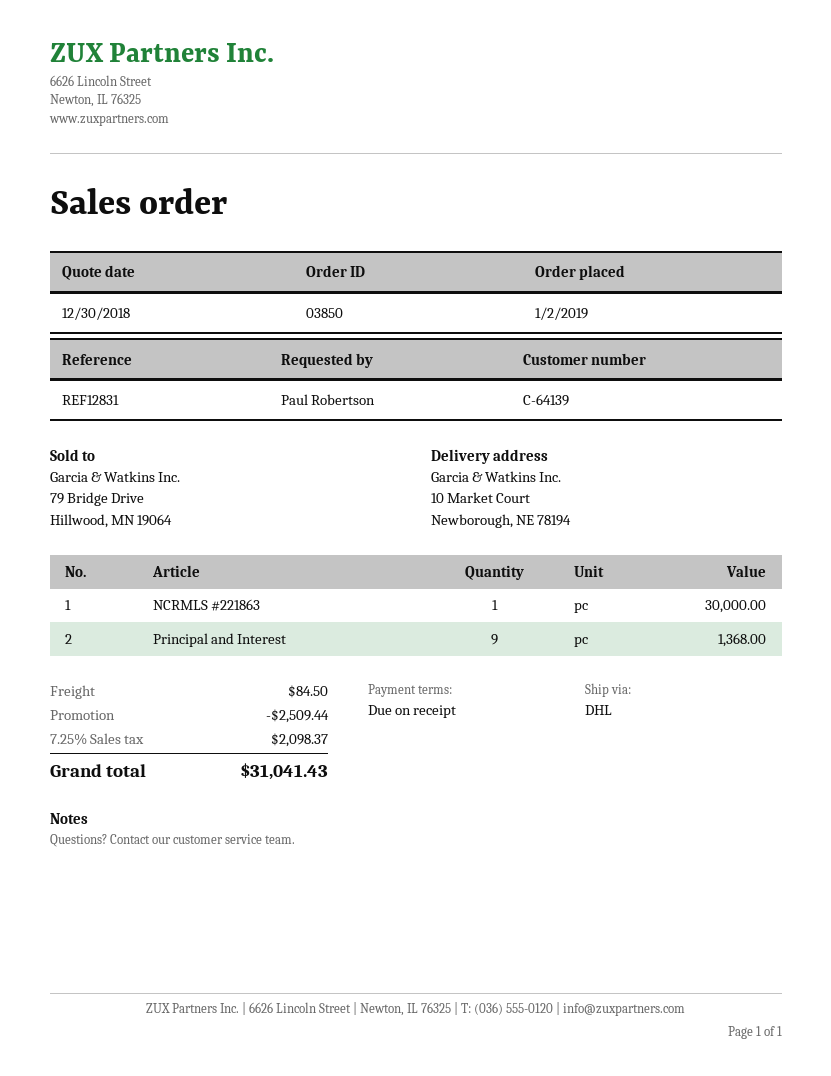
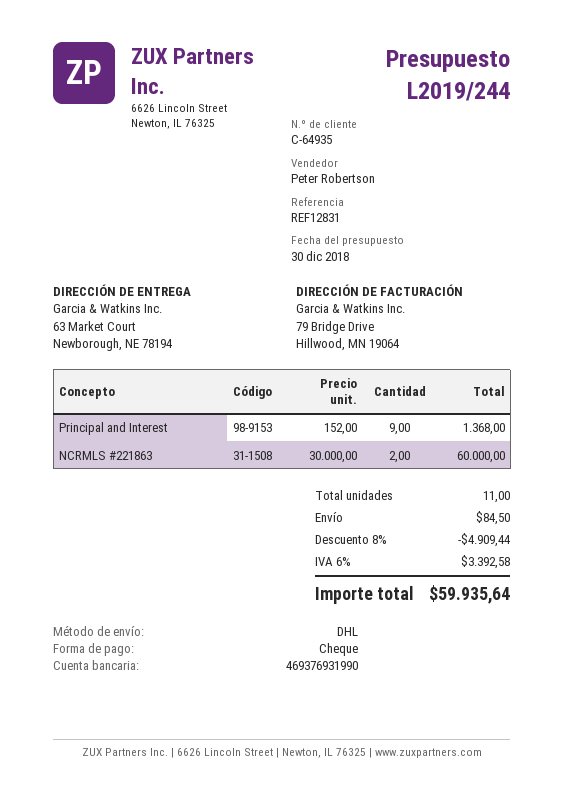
customer number: C-64139 -> C-64935
ship to: 10 Market Court, Newborough, NE 78194 -> 63 Market Court, Newborough, NE 78194
NCRMLS #221863: 1 for 30000.00 -> 2 for 60000.00
discount: 2509.44 -> 4909.44
tax: 7.25% = 2098.37 -> 6% = 3392.58
total: 31041.43 -> 59935.64

